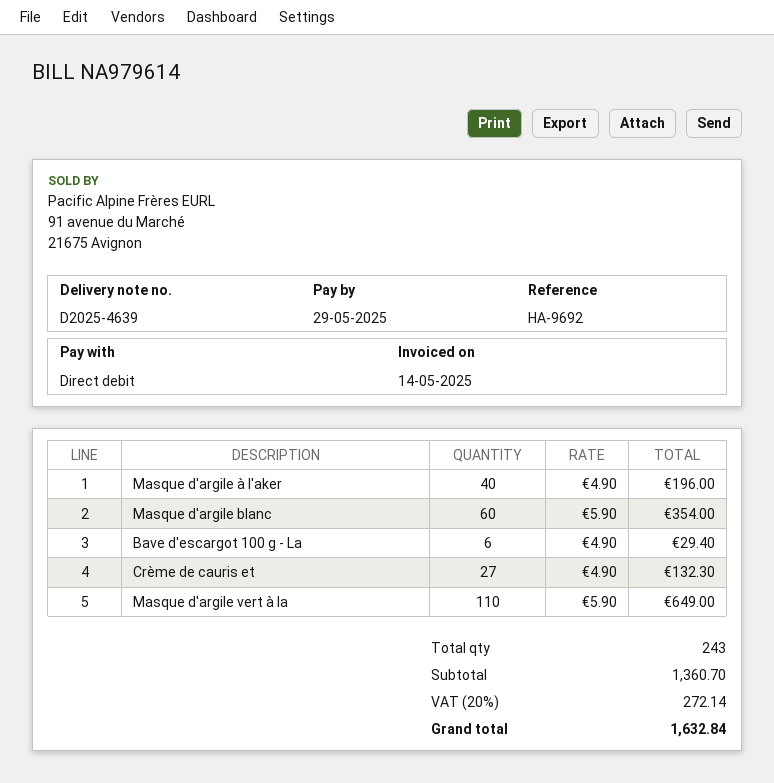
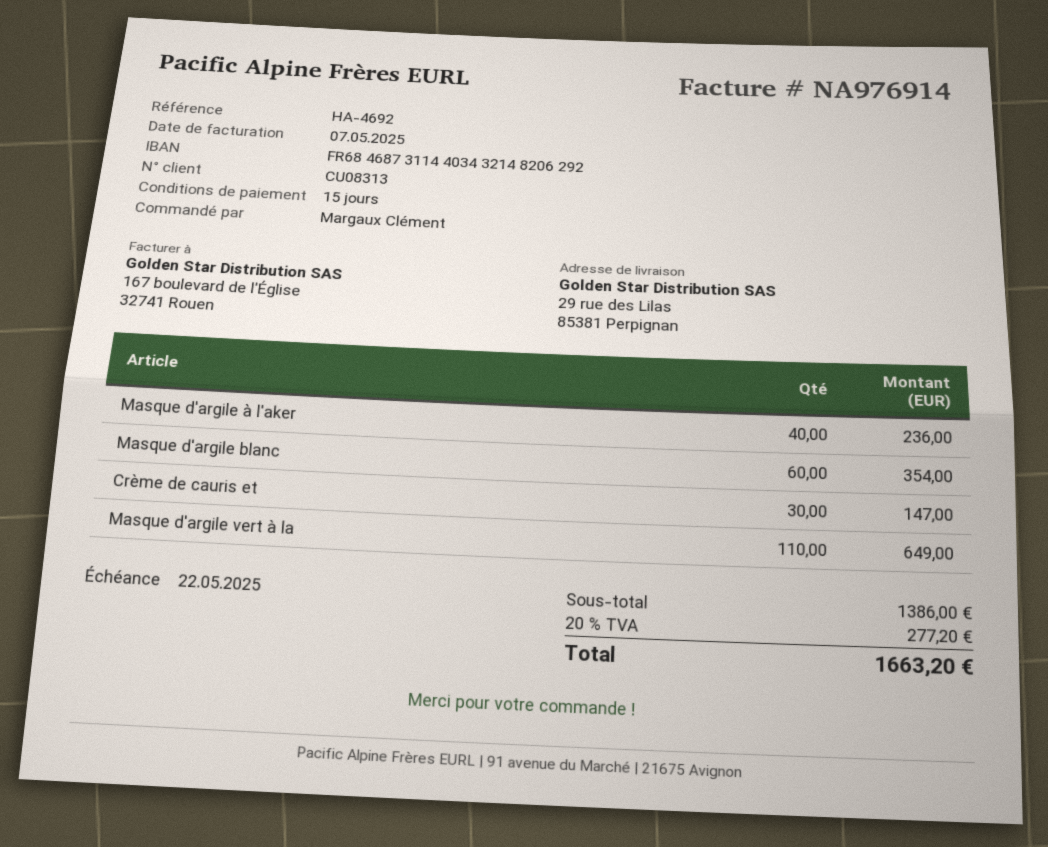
invoice number: NA979614 -> NA976914
invoice date: 2025-05-14 -> 2025-05-07
due date: 2025-05-29 -> 2025-05-22
reference: HA-9692 -> HA-4692
Masque d'argile à l'aker: 40 for 196.00 -> 40 for 236.00
Bave d'escargot 100 g - La: 6 for 29.40 -> none
Crème de cauris et: 27 for 132.30 -> 30 for 147.00
subtotal: 1360.70 -> 1386.00
tax: 20% = 272.14 -> 20% = 277.20
total: 1632.84 -> 1663.20

